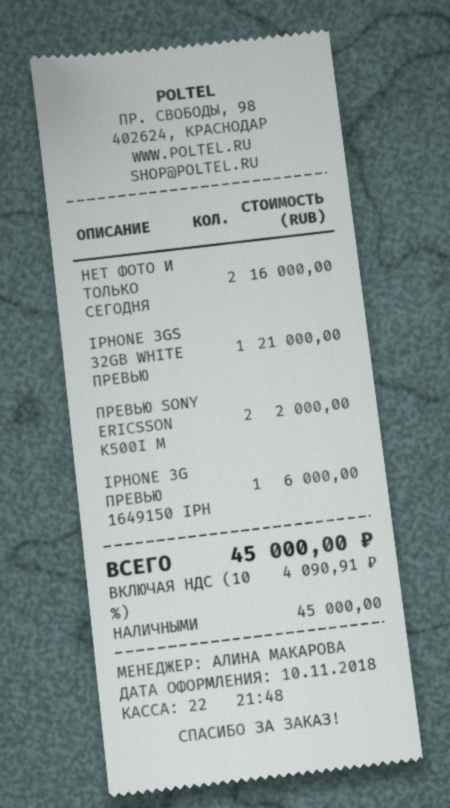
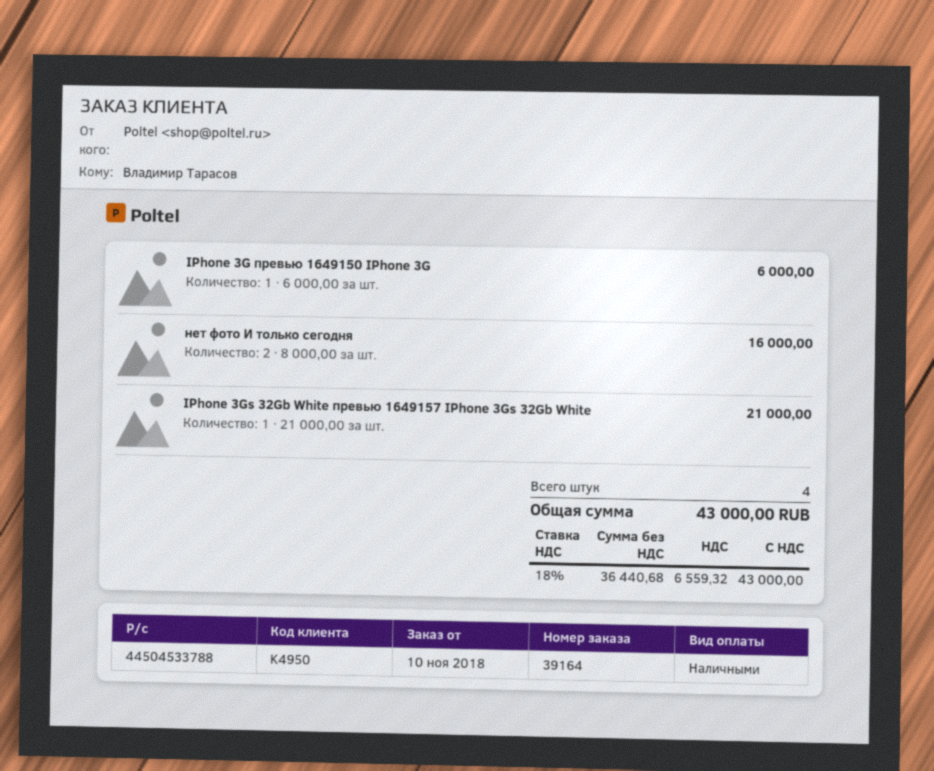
ПРЕВЬЮ SONY ERICSSON K500I М: 2 for 2000.00 -> none
tax: 10% = 4090.91 -> 18% = 6559.32
total: 45000.00 -> 43000.00

